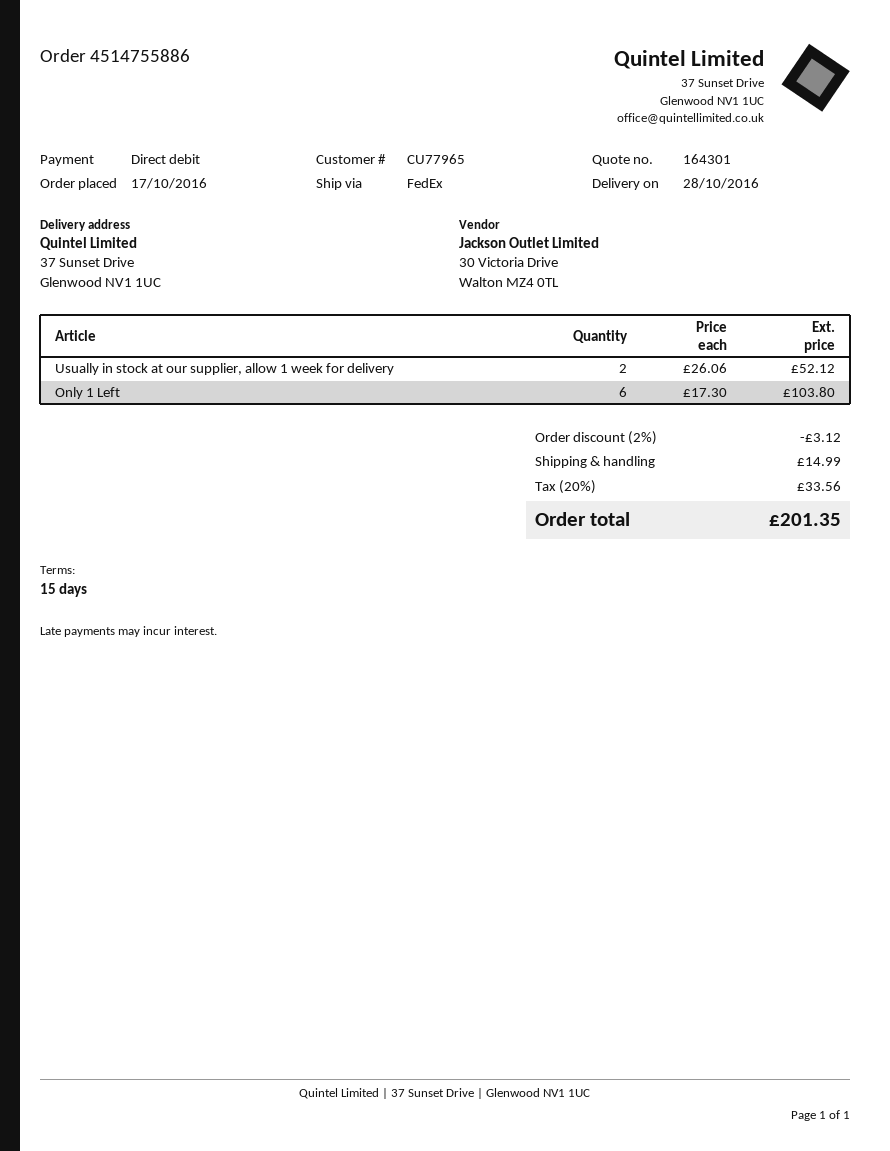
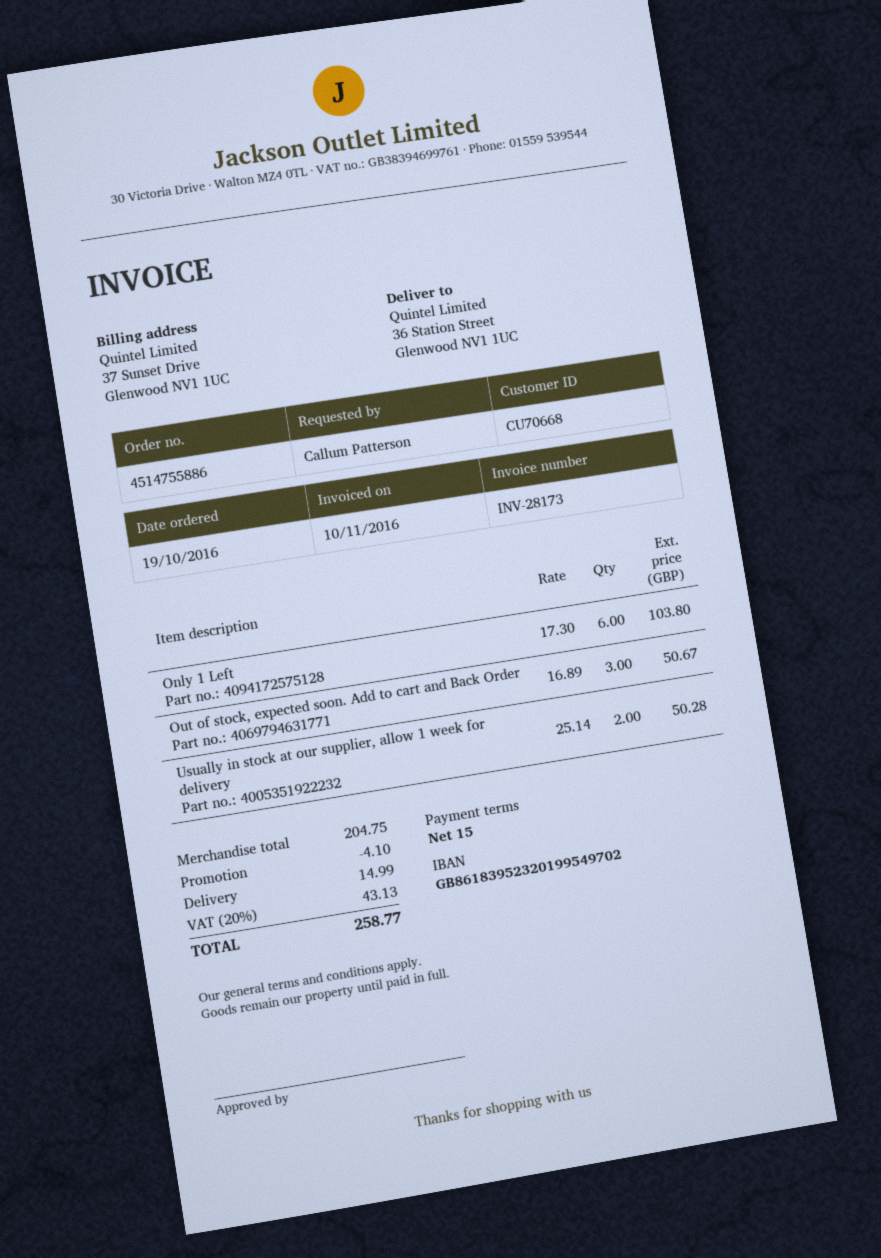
order date: 2016-10-17 -> 2016-10-19
customer number: CU77965 -> CU70668
ship to: 37 Sunset Drive, Glenwood NV1 1UC -> 36 Station Street, Glenwood NV1 1UC
Usually in stock at our supplier, allow 1 week for delivery: 2 x 26.06 = 52.12 -> 2 x 25.14 = 50.28
Out of stock, expected soon. Add to cart and Back Order: none -> 3 x 16.89 = 50.67
discount: 3.12 -> 4.10
tax: 20% = 33.56 -> 20% = 43.13
total: 201.35 -> 258.77

